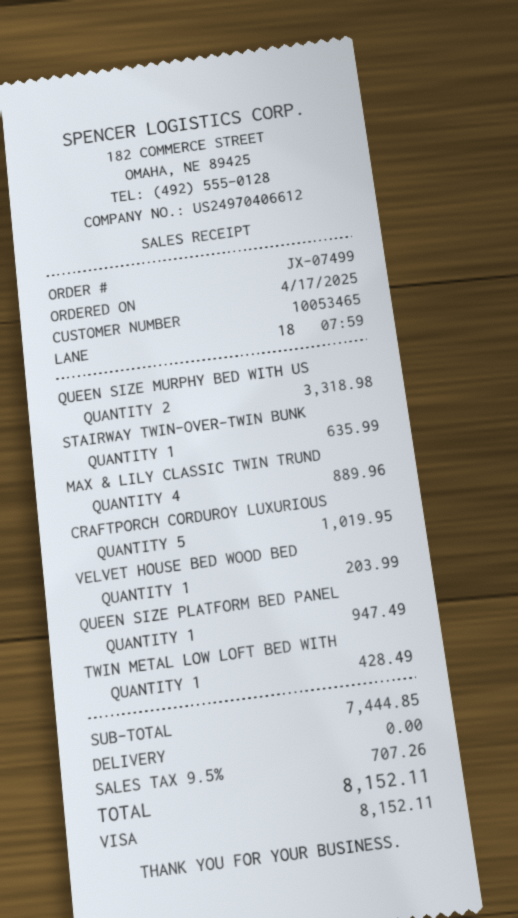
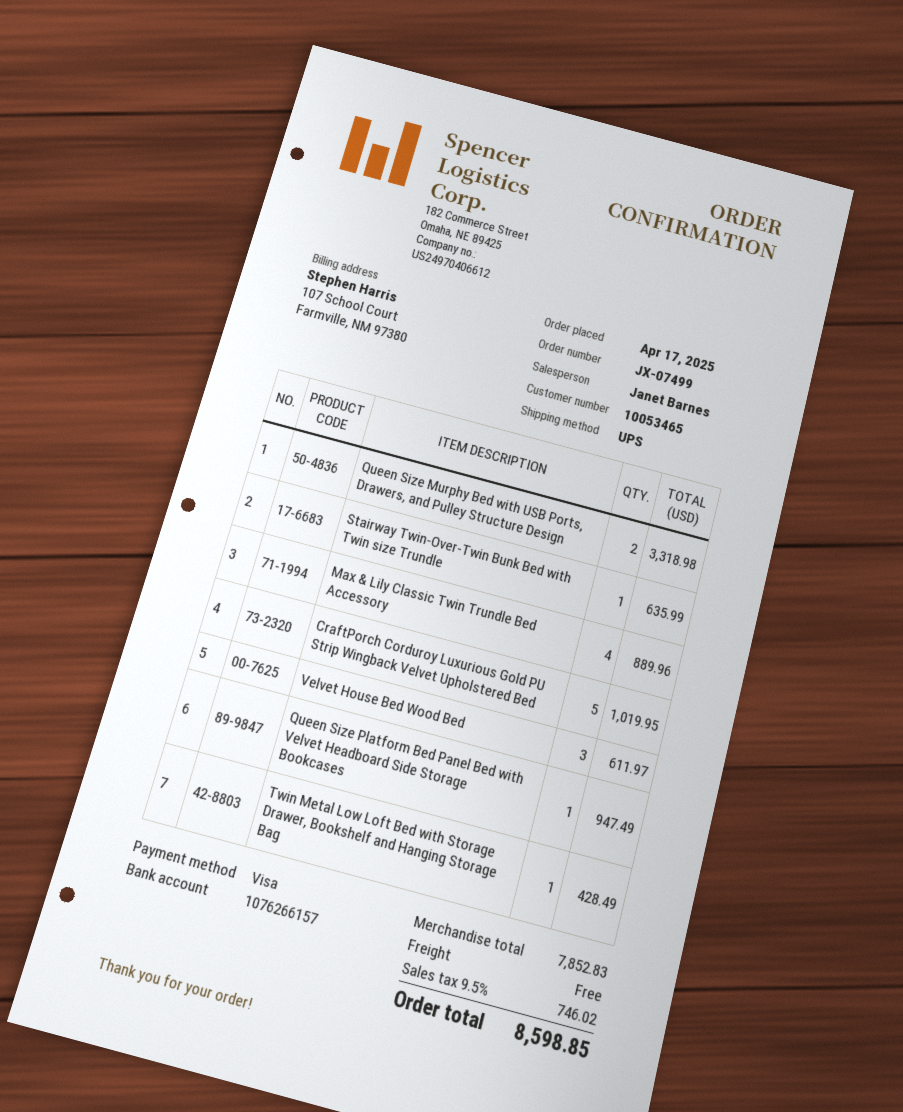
VELVET HOUSE BED WOOD BED: 1 for 203.99 -> 3 for 611.97
subtotal: 7444.85 -> 7852.83
tax: 9.5% = 707.26 -> 9.5% = 746.02
total: 8152.11 -> 8598.85

